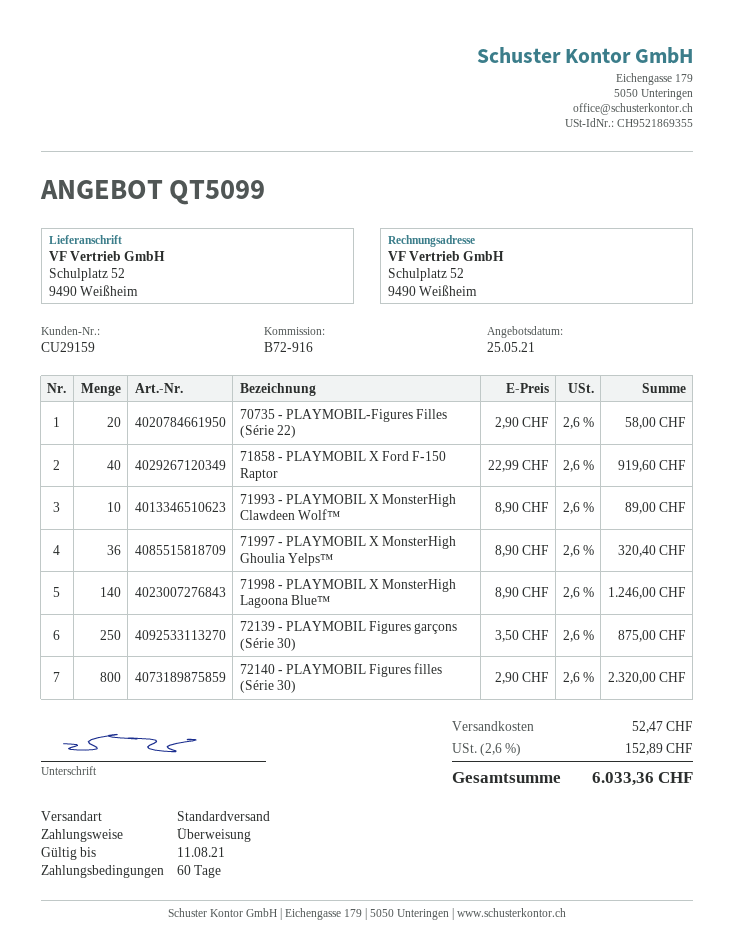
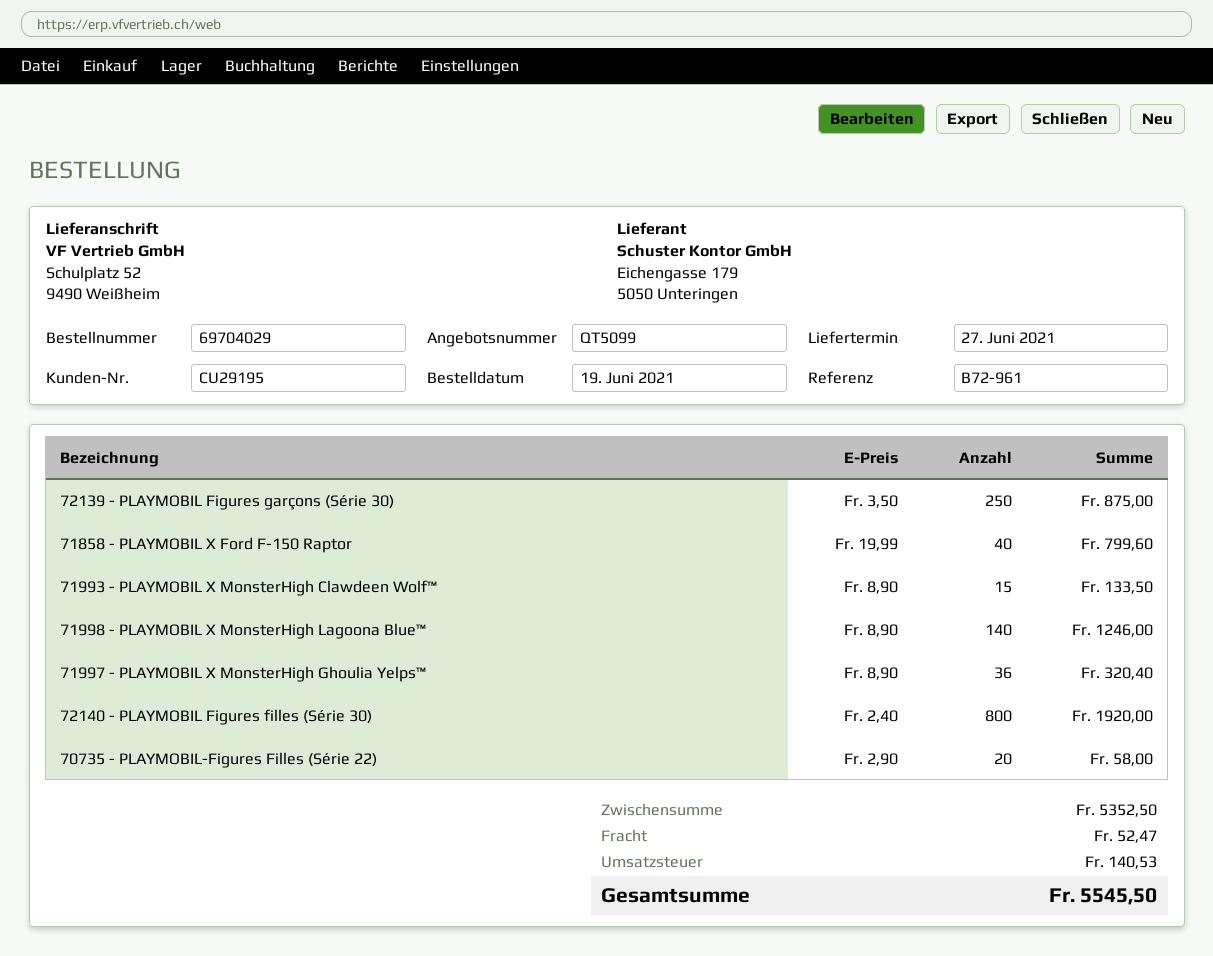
customer number: CU29159 -> CU29195
reference: B72-916 -> B72-961
71858 - PLAYMOBIL X Ford F-150 Raptor: 40 x 22.99 = 919.60 -> 40 x 19.99 = 799.60
71993 - PLAYMOBIL X MonsterHigh Clawdeen Wolf™: 10 x 8.90 = 89.00 -> 15 x 8.90 = 133.50
72140 - PLAYMOBIL Figures filles (Série 30): 800 x 2.90 = 2320.00 -> 800 x 2.40 = 1920.00
tax: 152.89 -> 140.53
total: 6033.36 -> 5545.50

